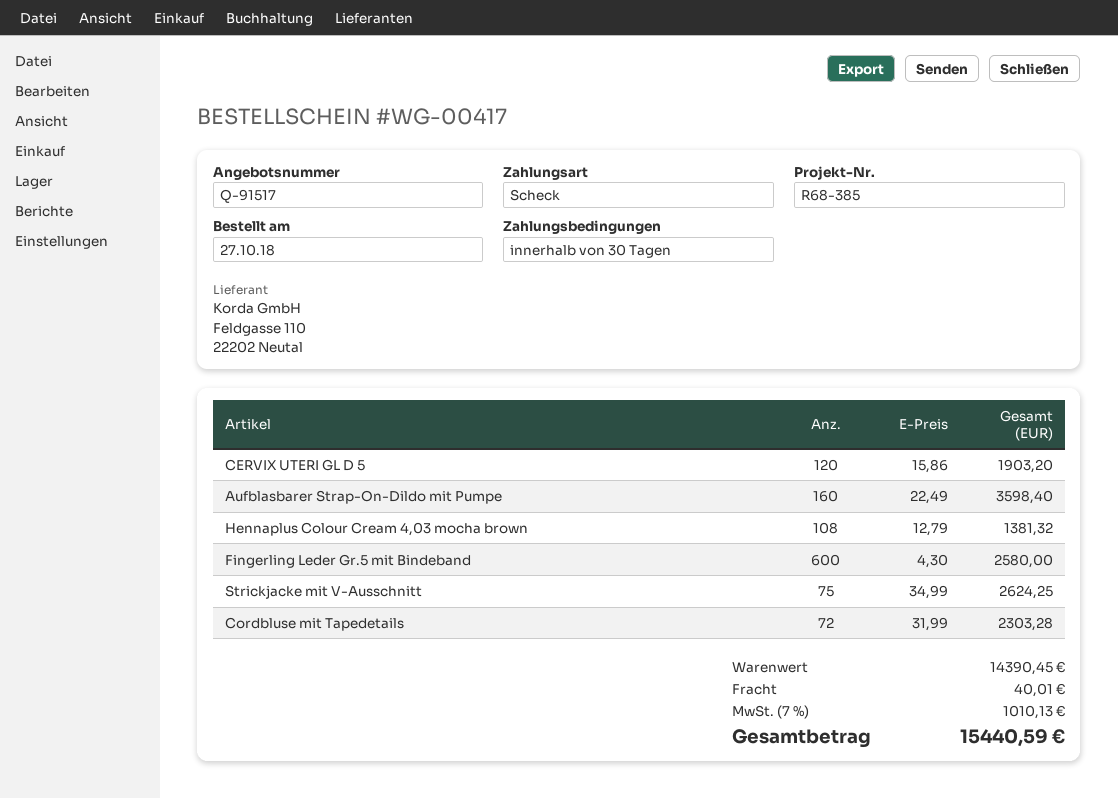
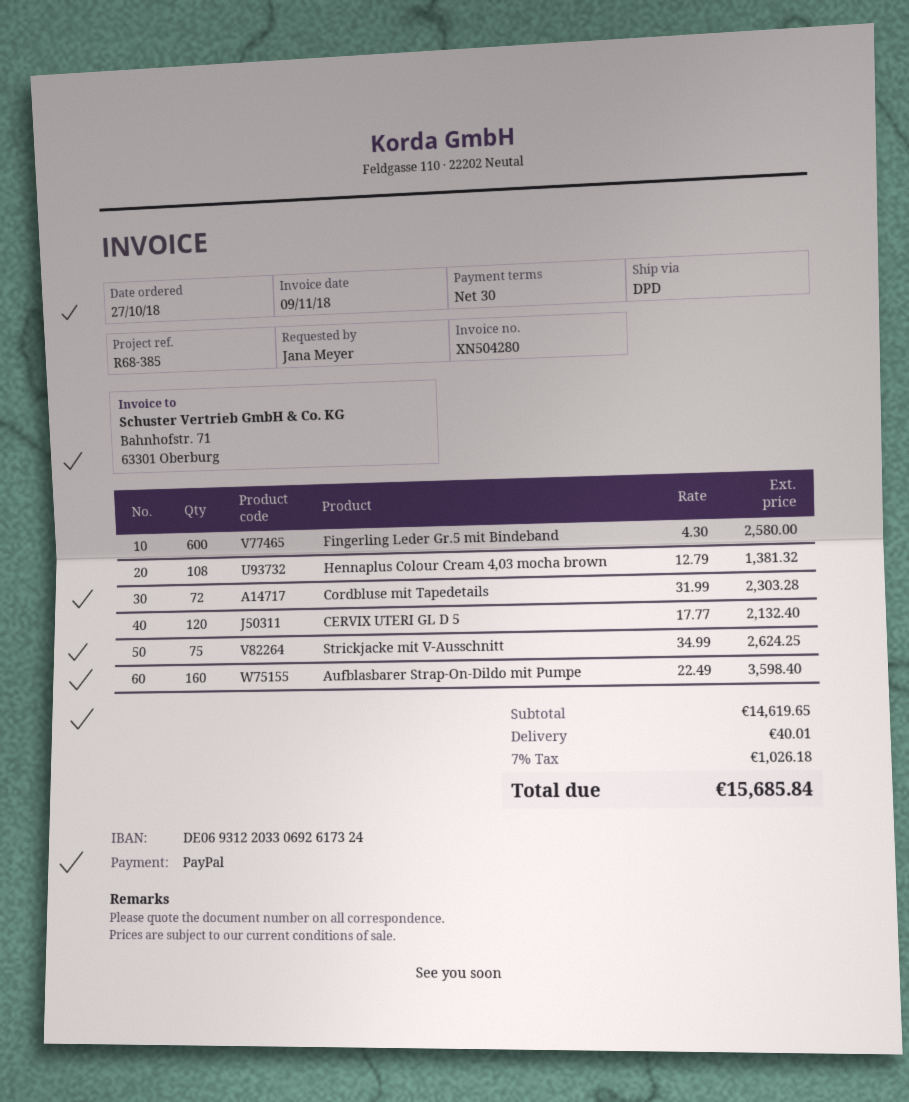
payment method: cheque -> PayPal
CERVIX UTERI GL D 5: 120 x 15.86 = 1903.20 -> 120 x 17.77 = 2132.40
subtotal: 14390.45 -> 14619.65
tax: 7% = 1010.13 -> 7% = 1026.18
total: 15440.59 -> 15685.84

